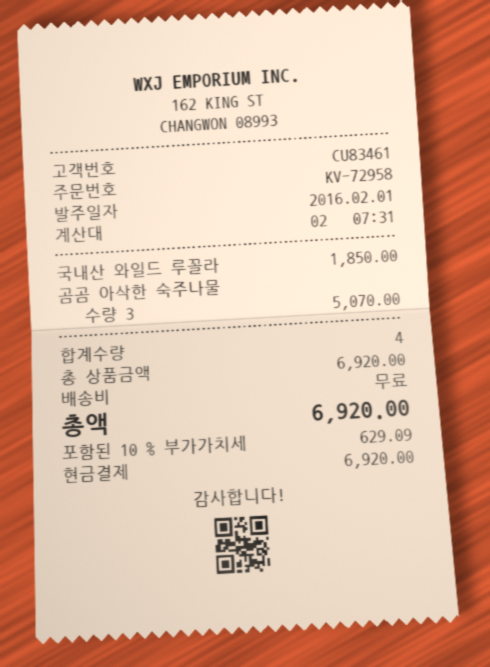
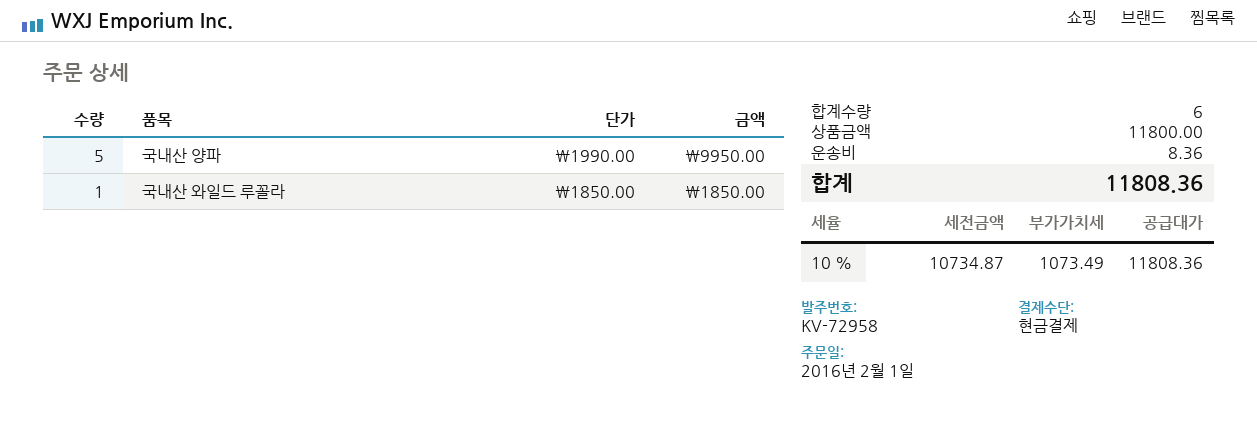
곰곰 아삭한 숙주나물: 3 for 5070.00 -> none
국내산 양파: none -> 5 for 9950.00
total quantity: 4 -> 6
subtotal: 6920.00 -> 11800.00
shipping: 0.00 -> 8.36
tax: 10% = 629.09 -> 10% = 1073.49
total: 6920.00 -> 11808.36

